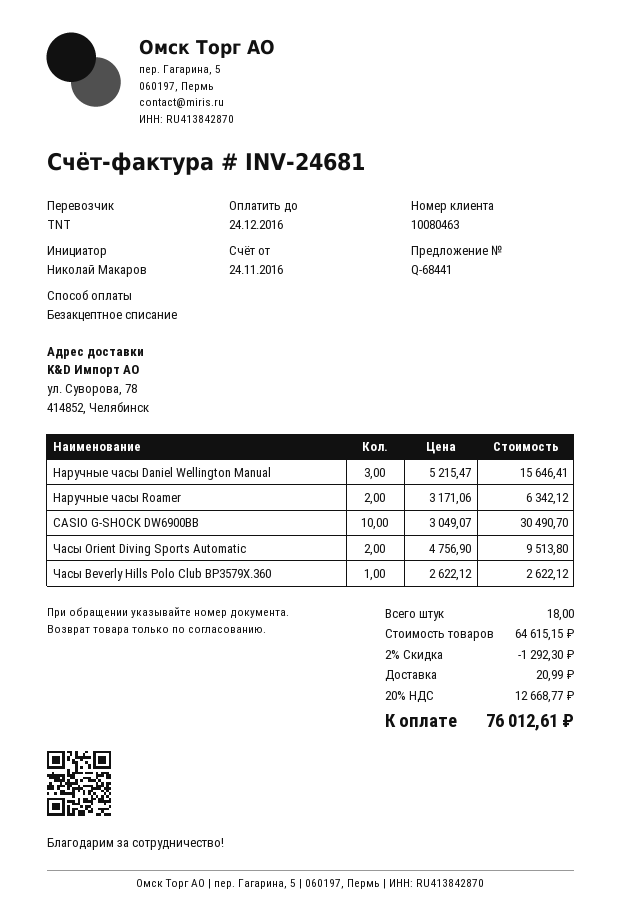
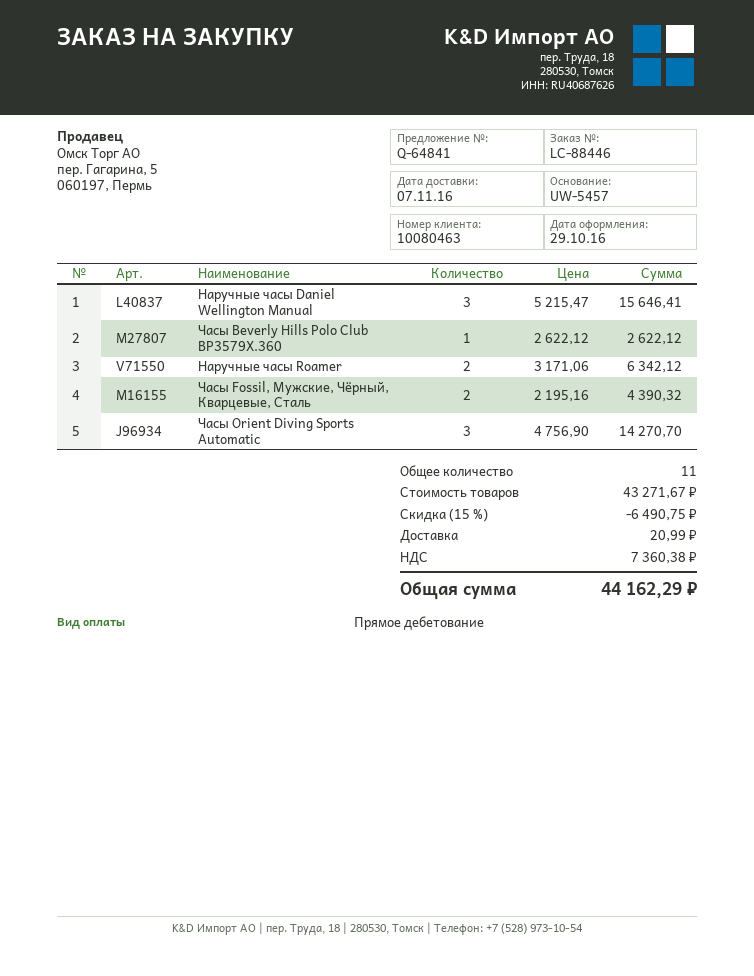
quote number: Q-68441 -> Q-64841
CASIO G-SHOCK DW6900BB: 10 x 3049.07 = 30490.70 -> none
Часы Orient Diving Sports Automatic: 2 x 4756.90 = 9513.80 -> 3 x 4756.90 = 14270.70
Часы Fossil, Мужские, Чёрный, Кварцевые, Сталь: none -> 2 x 2195.16 = 4390.32
total quantity: 18 -> 11
subtotal: 64615.15 -> 43271.67
discount: 2% = 1292.30 -> 15% = 6490.75
tax: 12668.77 -> 7360.38
total: 76012.61 -> 44162.29

